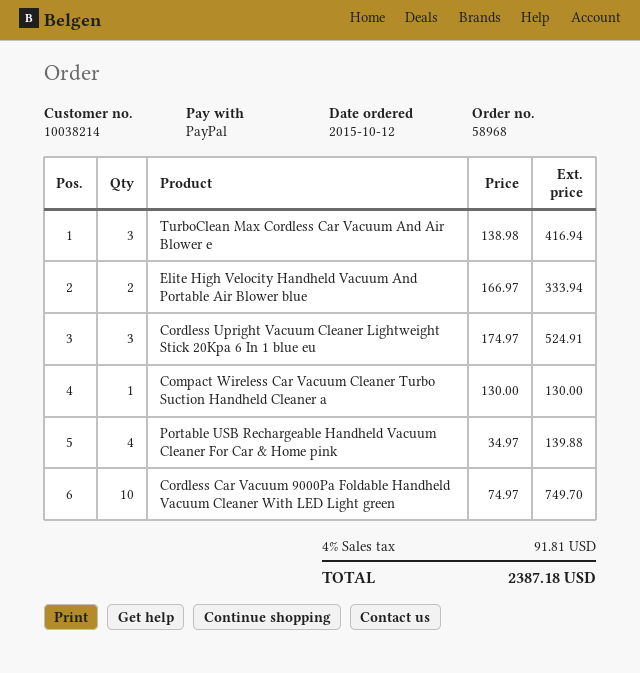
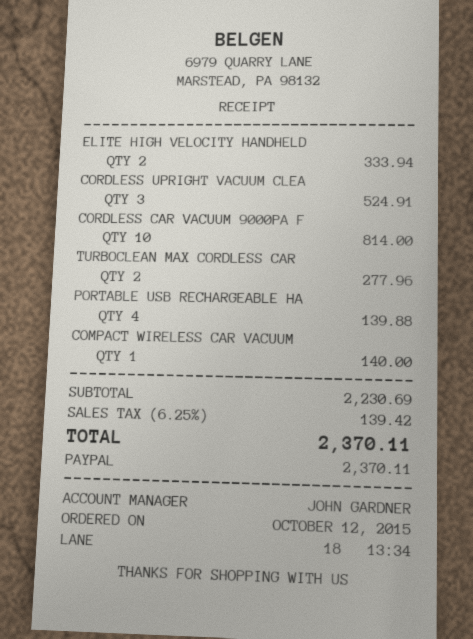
TurboClean Max Cordless Car Vacuum And Air Blower e: 3 for 416.94 -> 2 for 277.96
Compact Wireless Car Vacuum Cleaner Turbo Suction Handheld Cleaner a: 1 for 130.00 -> 1 for 140.00
Cordless Car Vacuum 9000Pa Foldable Handheld Vacuum Cleaner With LED Light green: 10 for 749.70 -> 10 for 814.00
tax: 4% = 91.81 -> 6.25% = 139.42
total: 2387.18 -> 2370.11

